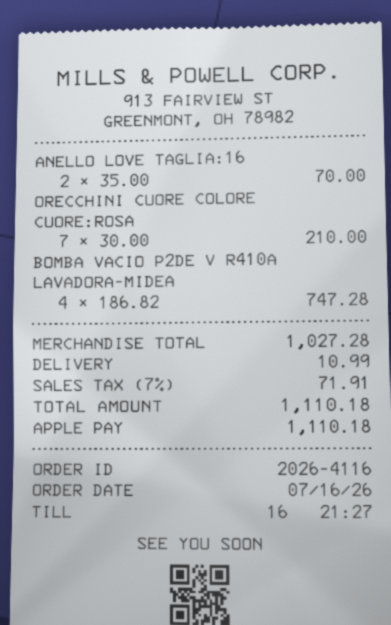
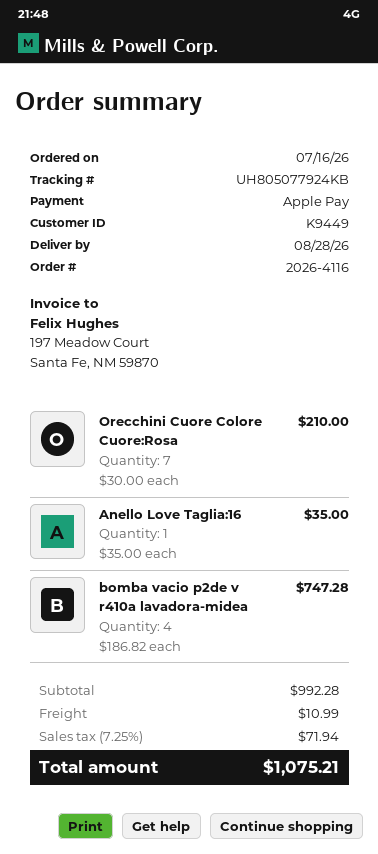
ANELLO LOVE TAGLIA:16: 2 x 35.00 = 70.00 -> 1 x 35.00 = 35.00
subtotal: 1027.28 -> 992.28
tax: 7% = 71.91 -> 7.25% = 71.94
total: 1110.18 -> 1075.21

